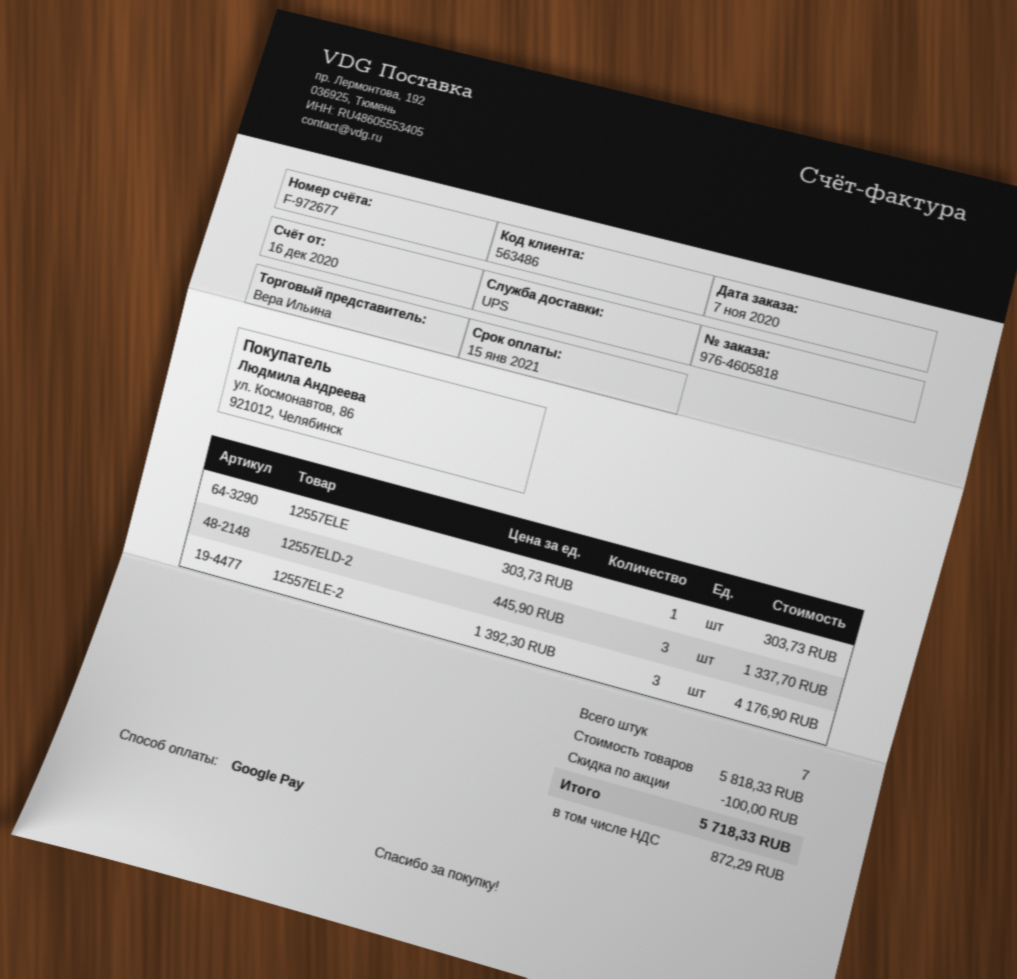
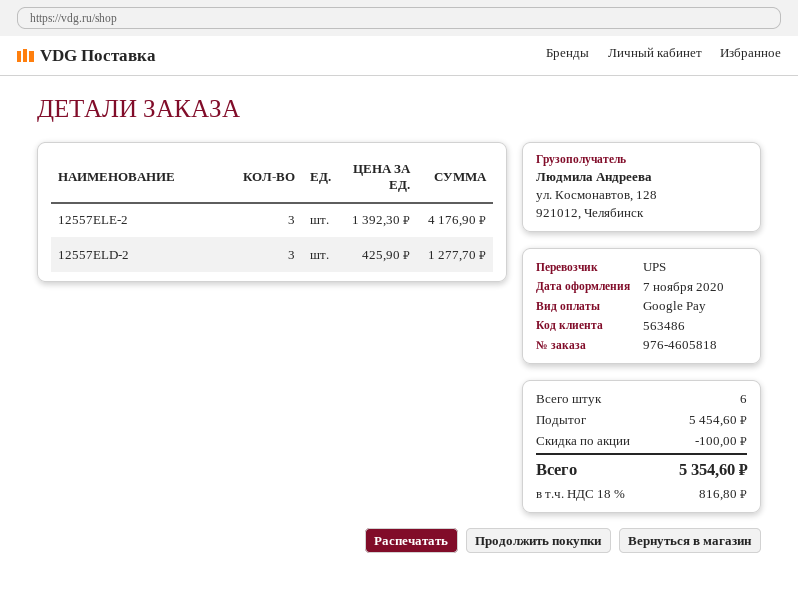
12557ELE: 1 x 303.73 = 303.73 -> none
12557ELD-2: 3 x 445.90 = 1337.70 -> 3 x 425.90 = 1277.70
total quantity: 7 -> 6
subtotal: 5818.33 -> 5454.60
tax: 872.29 -> 816.80
total: 5718.33 -> 5354.60

